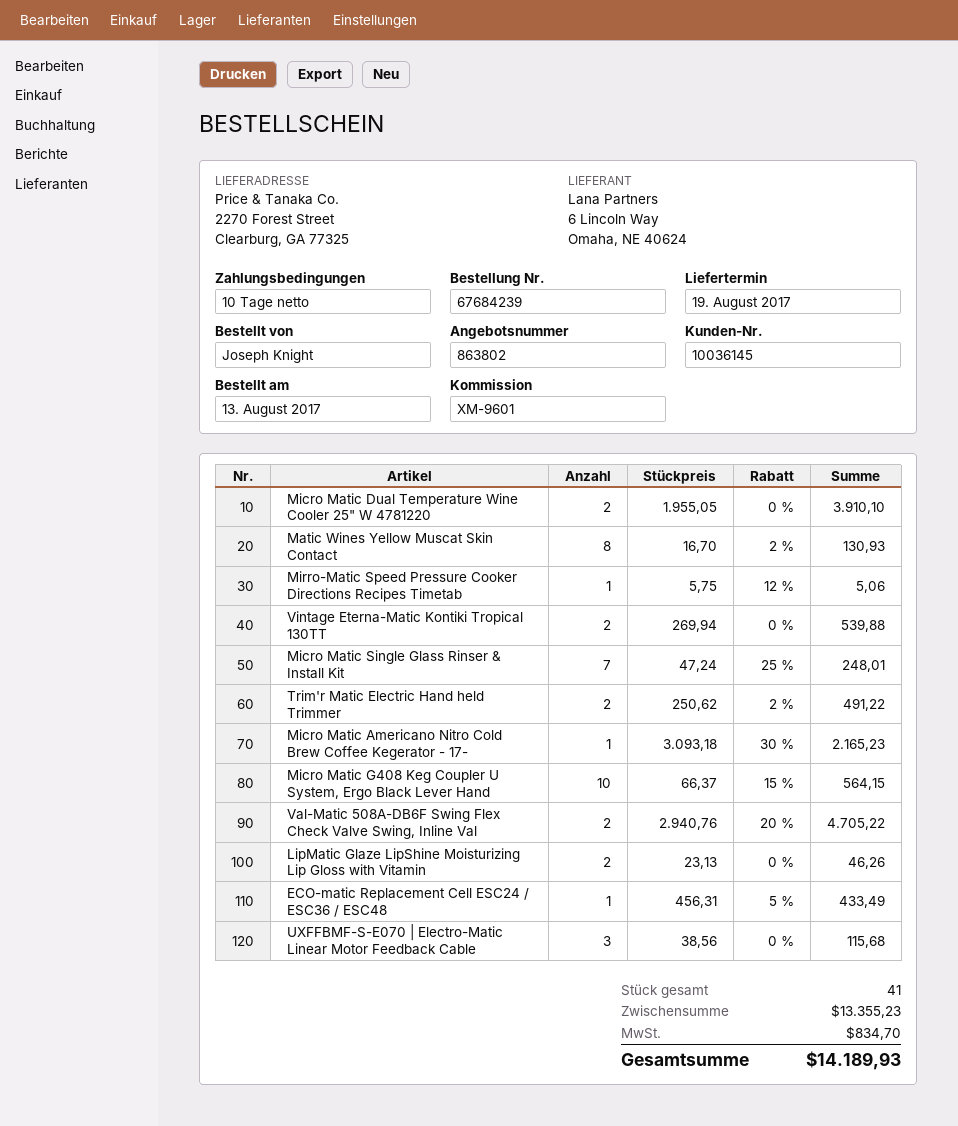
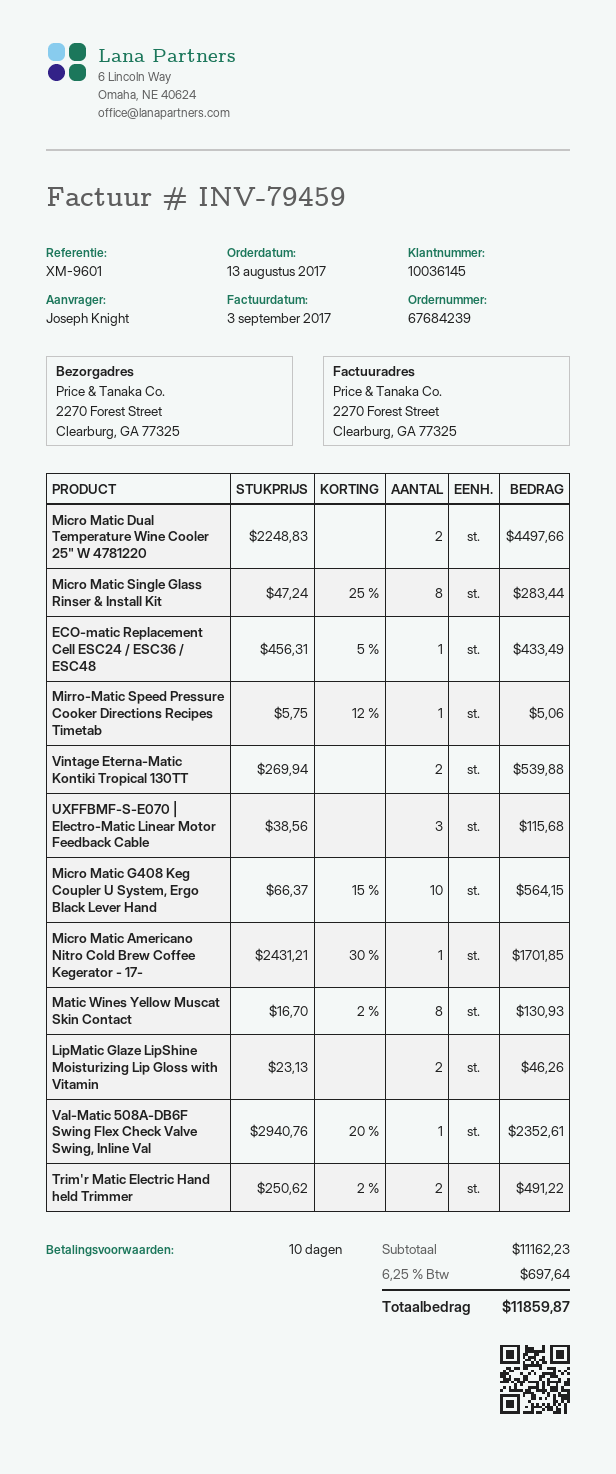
Micro Matic Dual Temperature Wine Cooler 25" W 4781220: 2 x 1955.05 = 3910.10 -> 2 x 2248.83 = 4497.66
Micro Matic Single Glass Rinser & Install Kit: 7 x 47.24 - 25% = 248.01 -> 8 x 47.24 - 25% = 283.44
Micro Matic Americano Nitro Cold Brew Coffee Kegerator - 17-: 1 x 3093.18 - 30% = 2165.23 -> 1 x 2431.21 - 30% = 1701.85
Val-Matic 508A-DB6F Swing Flex Check Valve Swing, Inline Val: 2 x 2940.76 - 20% = 4705.22 -> 1 x 2940.76 - 20% = 2352.61
subtotal: 13355.23 -> 11162.23
tax: 834.70 -> 697.64
total: 14189.93 -> 11859.87

